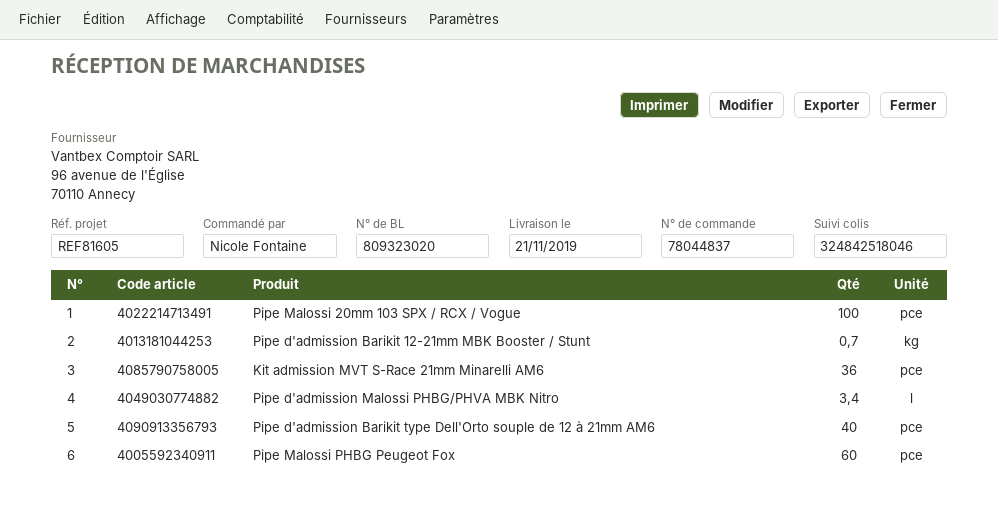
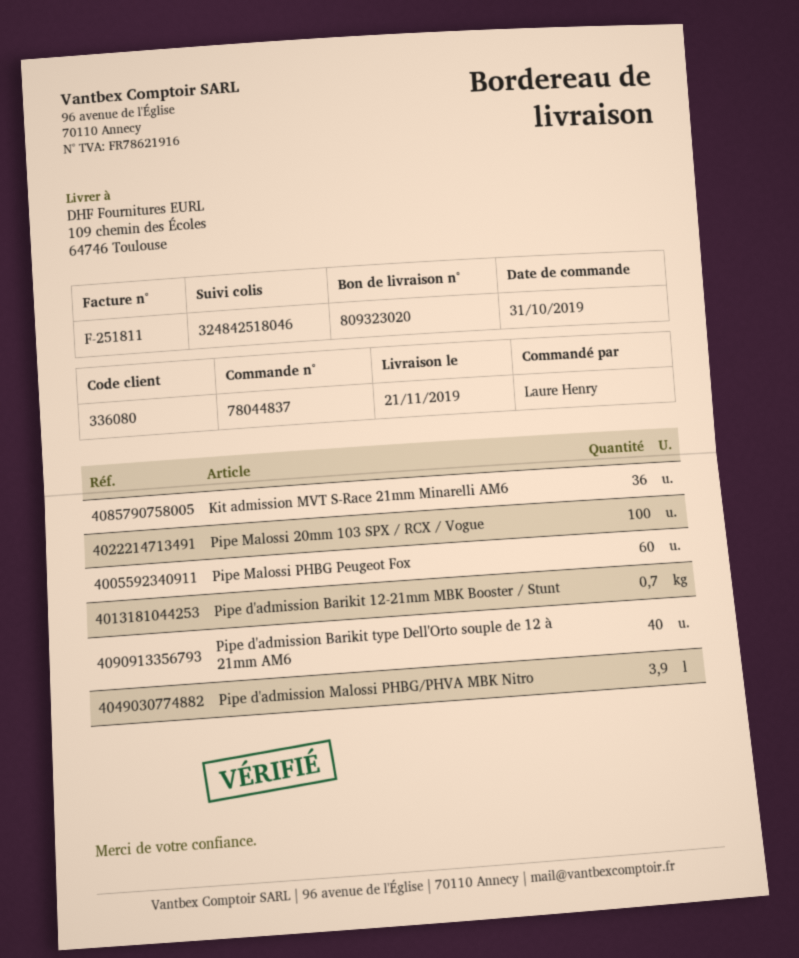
ordered by: Nicole Fontaine -> Laure Henry
Pipe d'admission Malossi PHBG/PHVA MBK Nitro: 3.4 -> 3.9

